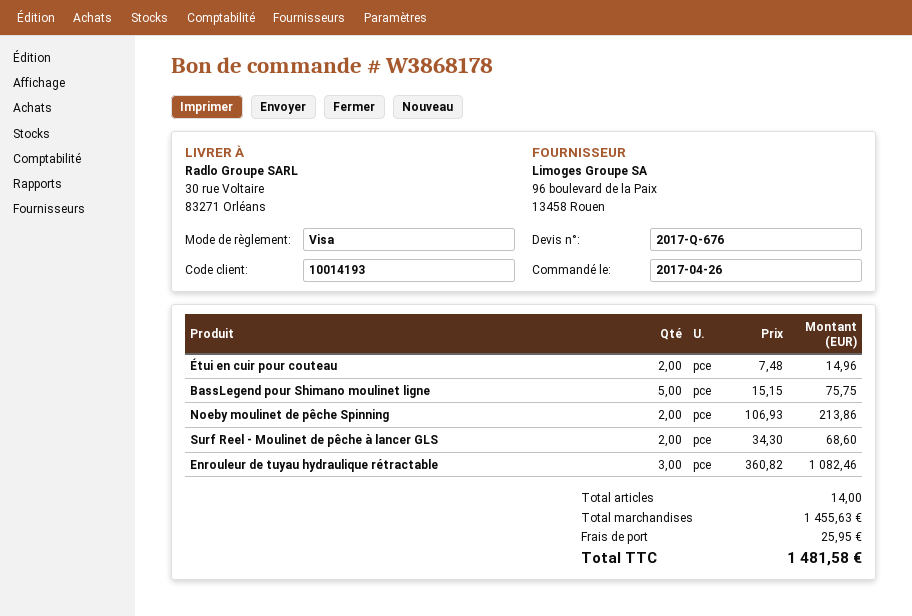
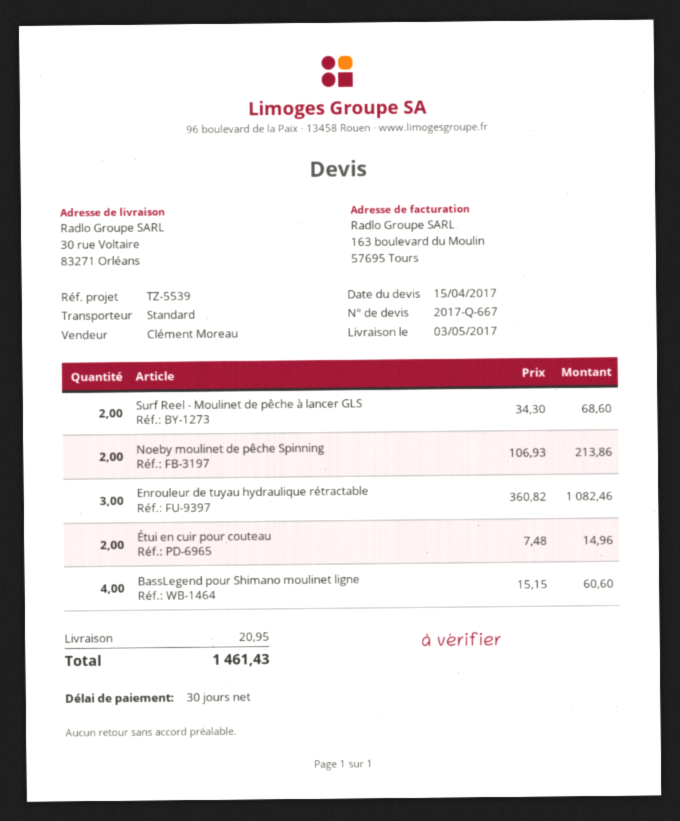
quote number: 2017-Q-676 -> 2017-Q-667
BassLegend pour Shimano moulinet ligne: 5 x 15.15 = 75.75 -> 4 x 15.15 = 60.60
shipping: 25.95 -> 20.95
total: 1481.58 -> 1461.43

